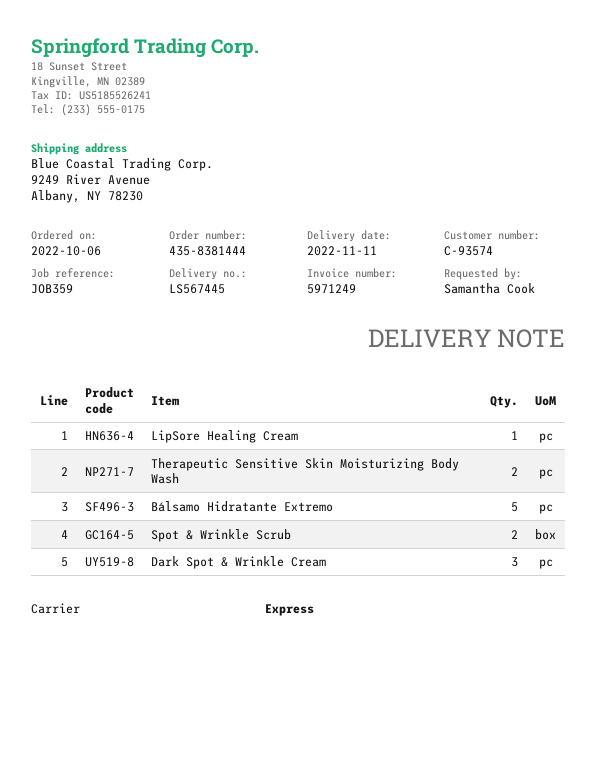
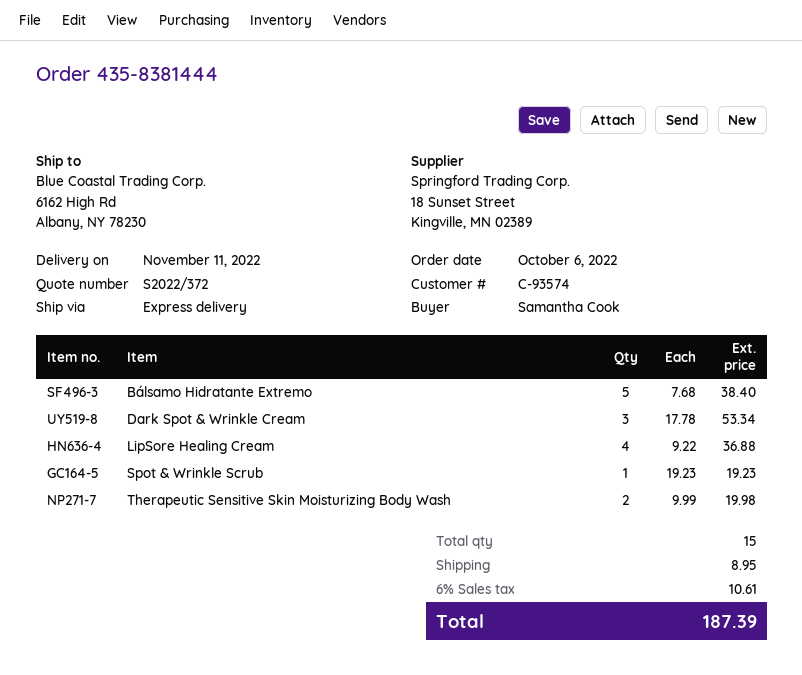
ship to: 9249 River Avenue, Albany, NY 78230 -> 6162 High Rd, Albany, NY 78230
LipSore Healing Cream: 1 -> 4
Spot & Wrinkle Scrub: 2 -> 1

